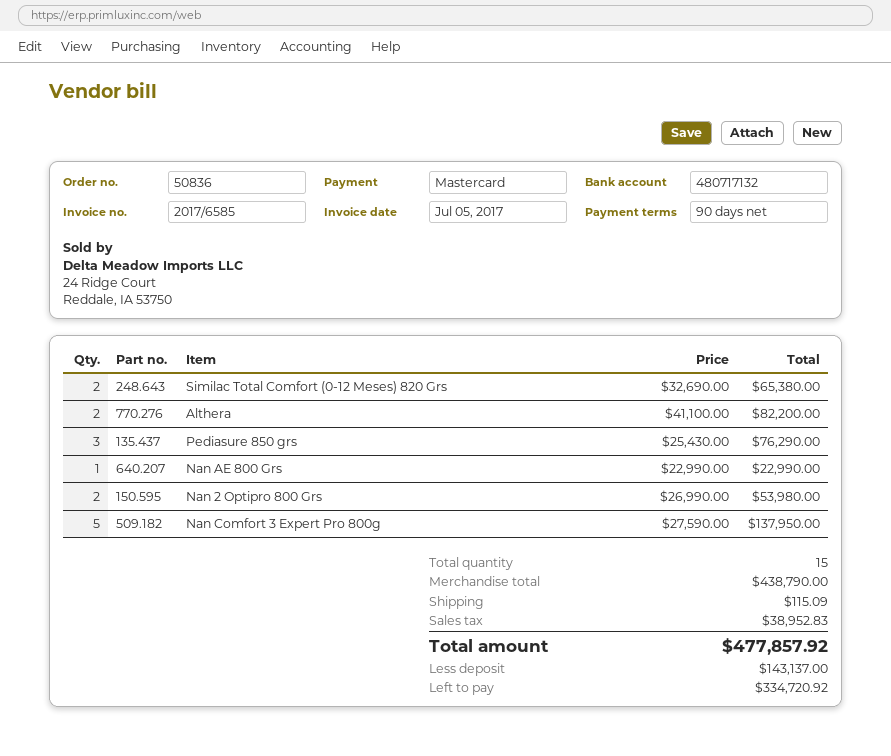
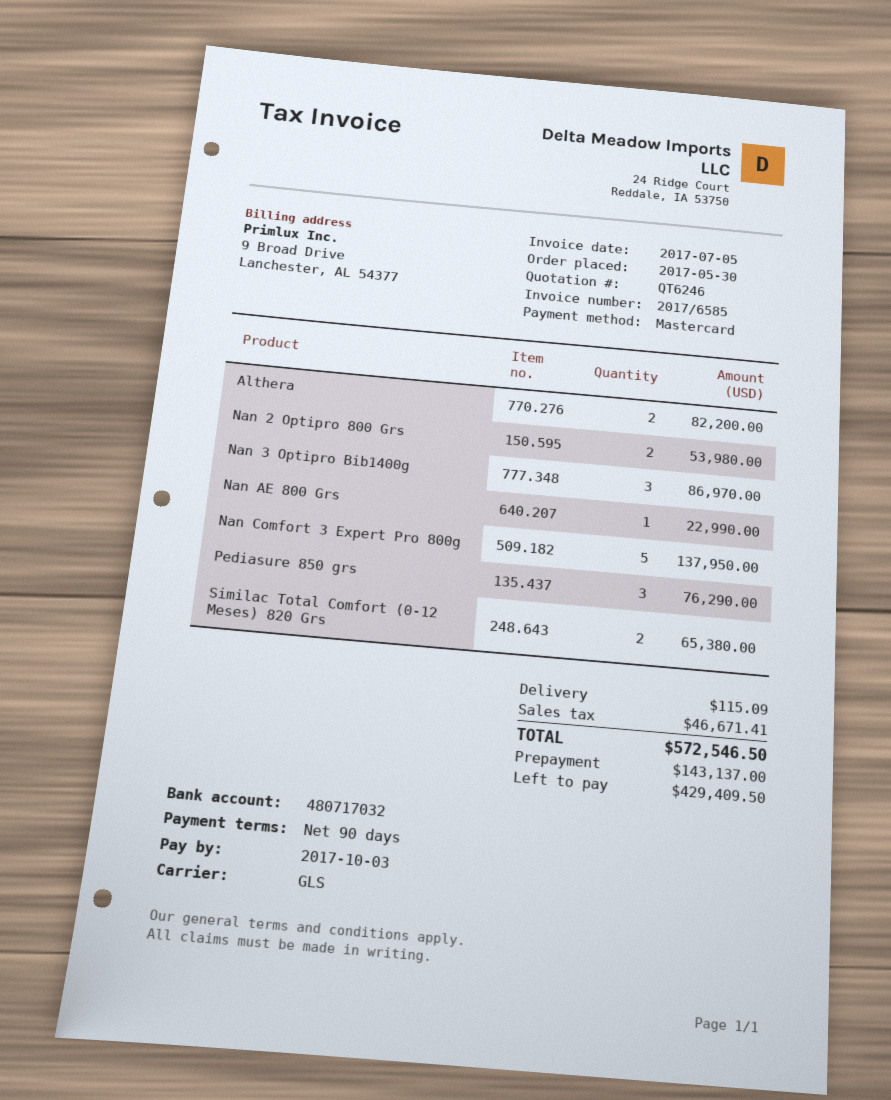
bank account: 480717132 -> 480717032
Nan 3 Optipro Bib1400g: none -> 3 for 86970.00
tax: 38952.83 -> 46671.41
total: 477857.92 -> 572546.50
balance: 334720.92 -> 429409.50

